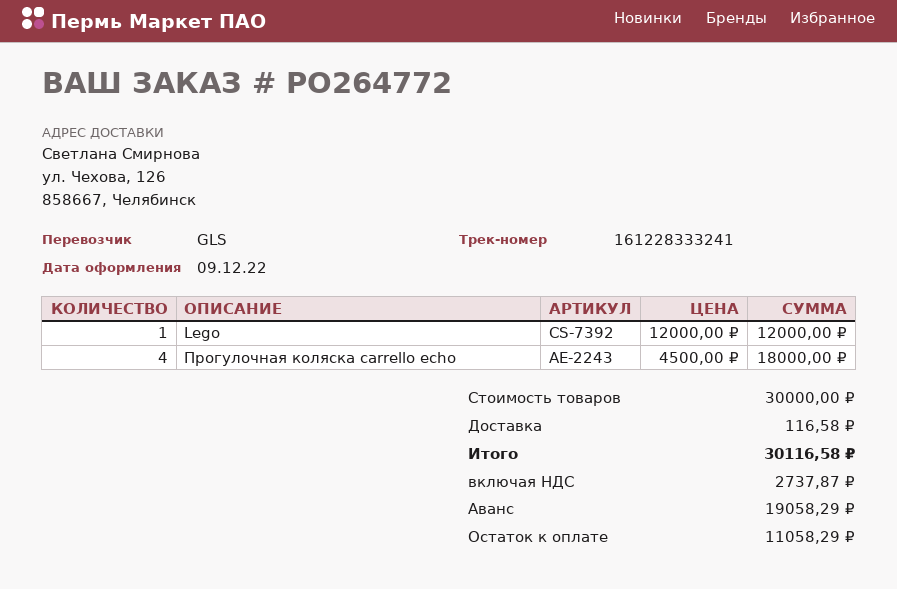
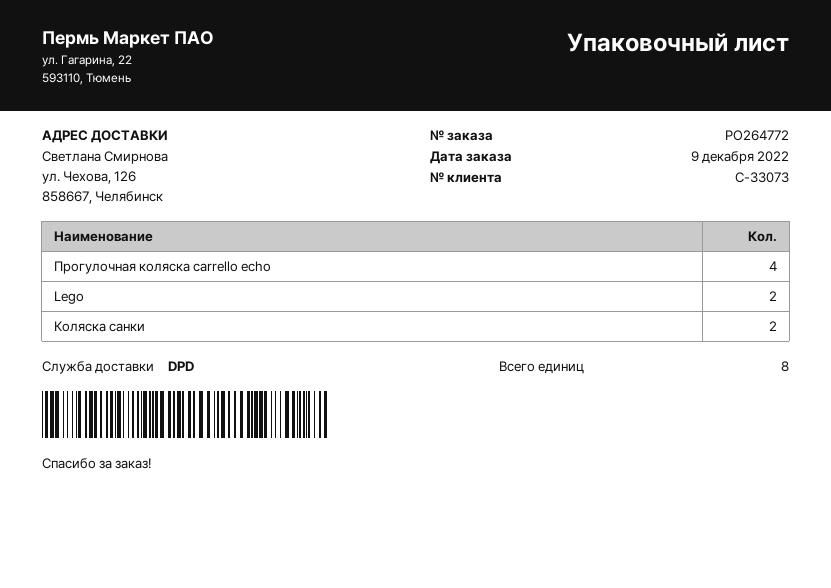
shipping method: GLS -> DPD
Lego: 1 -> 2
Коляска санки: none -> 2

